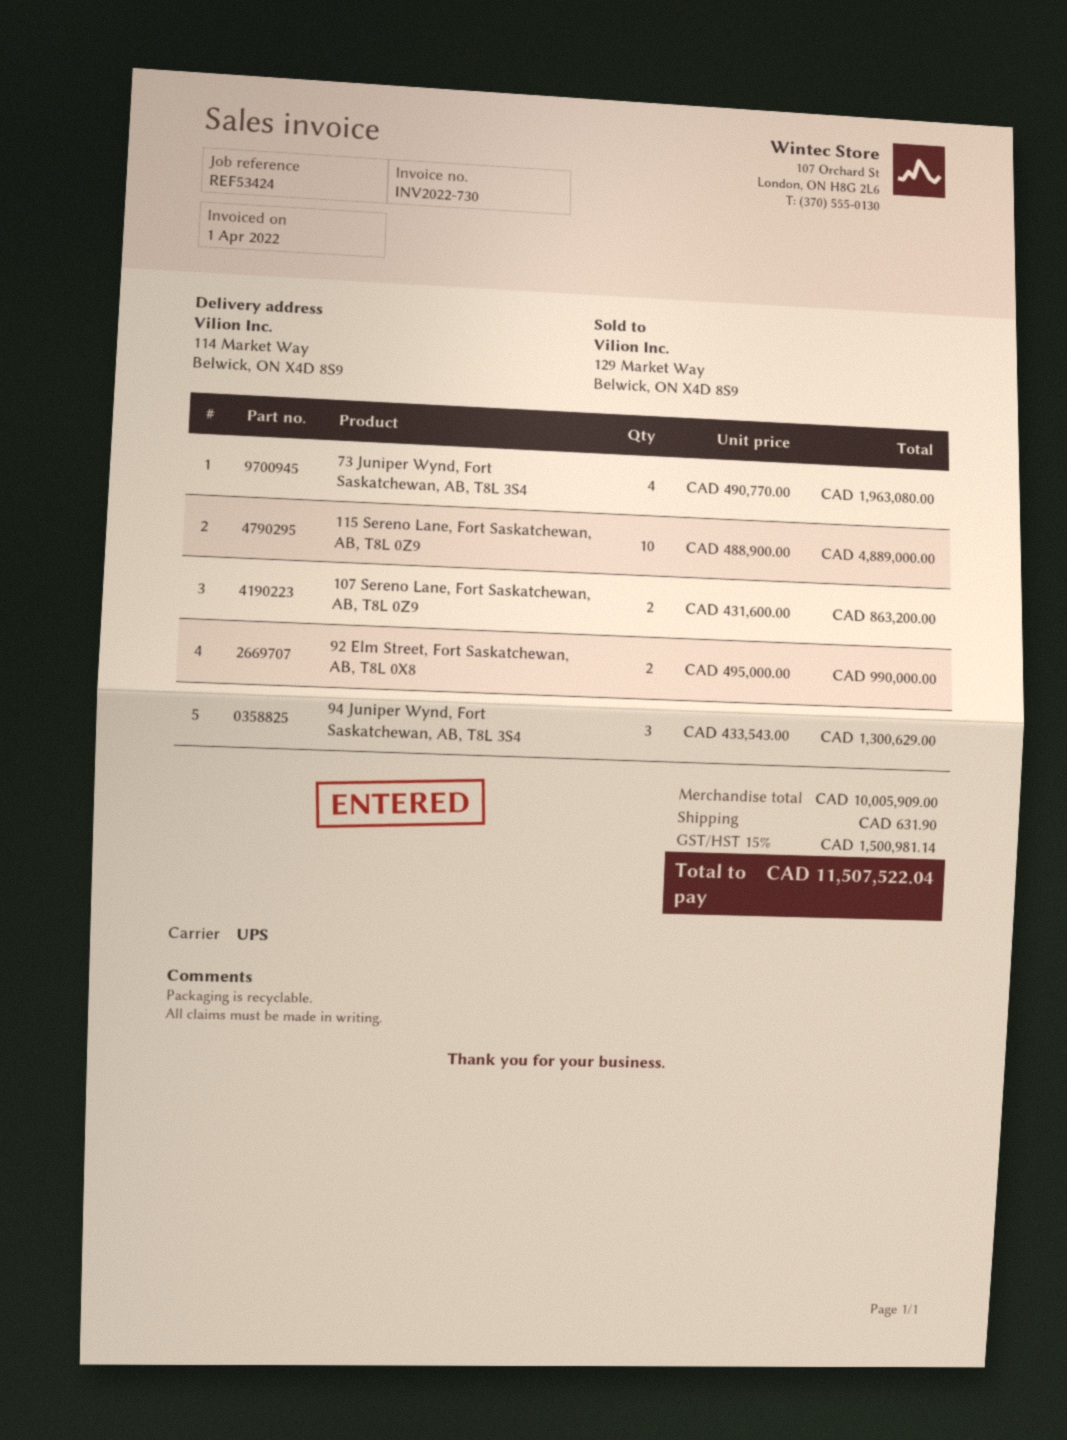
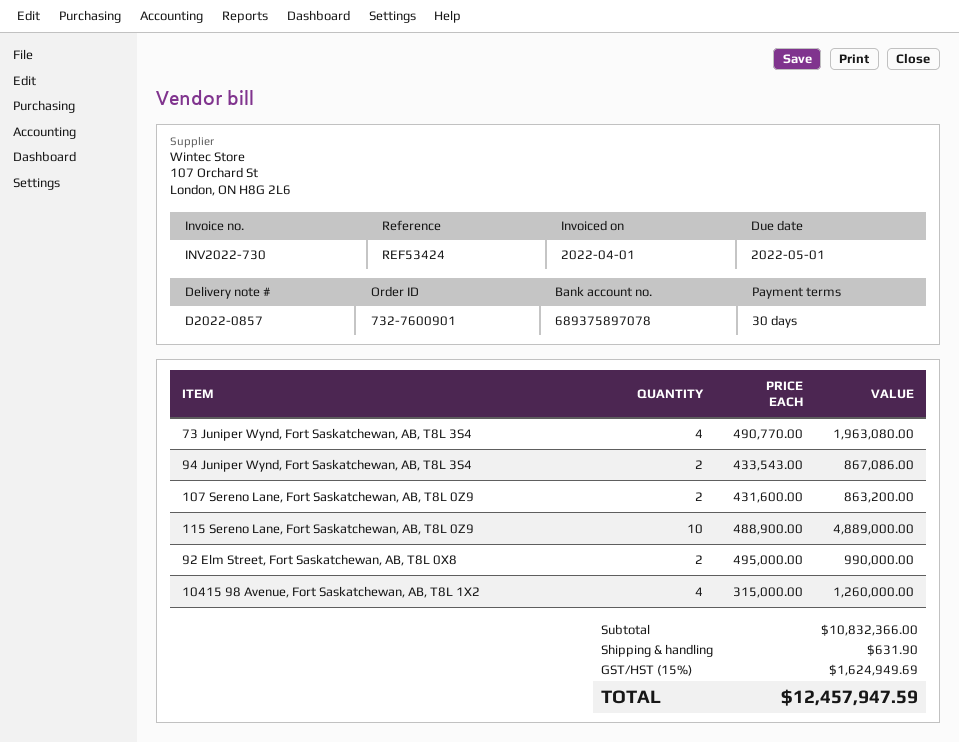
94 Juniper Wynd, Fort Saskatchewan, AB, T8L 3S4: 3 x 433543.00 = 1300629.00 -> 2 x 433543.00 = 867086.00
10415 98 Avenue, Fort Saskatchewan, AB, T8L 1X2: none -> 4 x 315000.00 = 1260000.00
subtotal: 10005909.00 -> 10832366.00
tax: 15% = 1500981.14 -> 15% = 1624949.69
total: 11507522.04 -> 12457947.59

